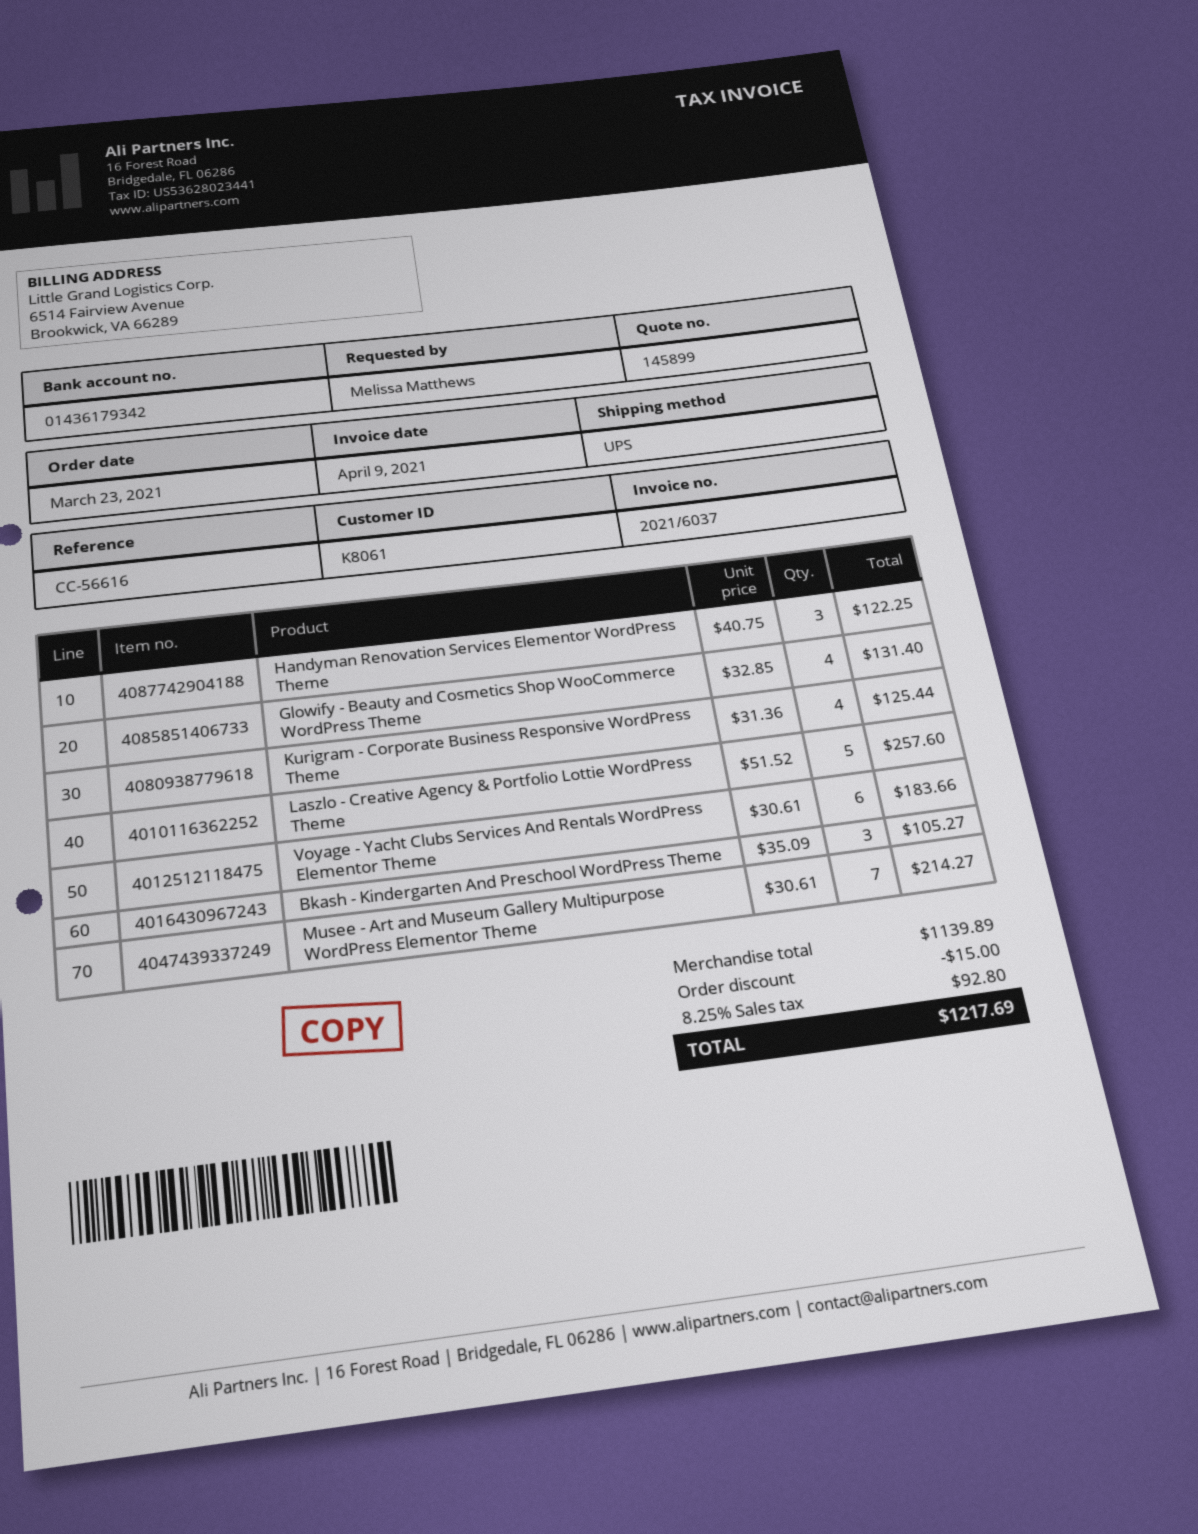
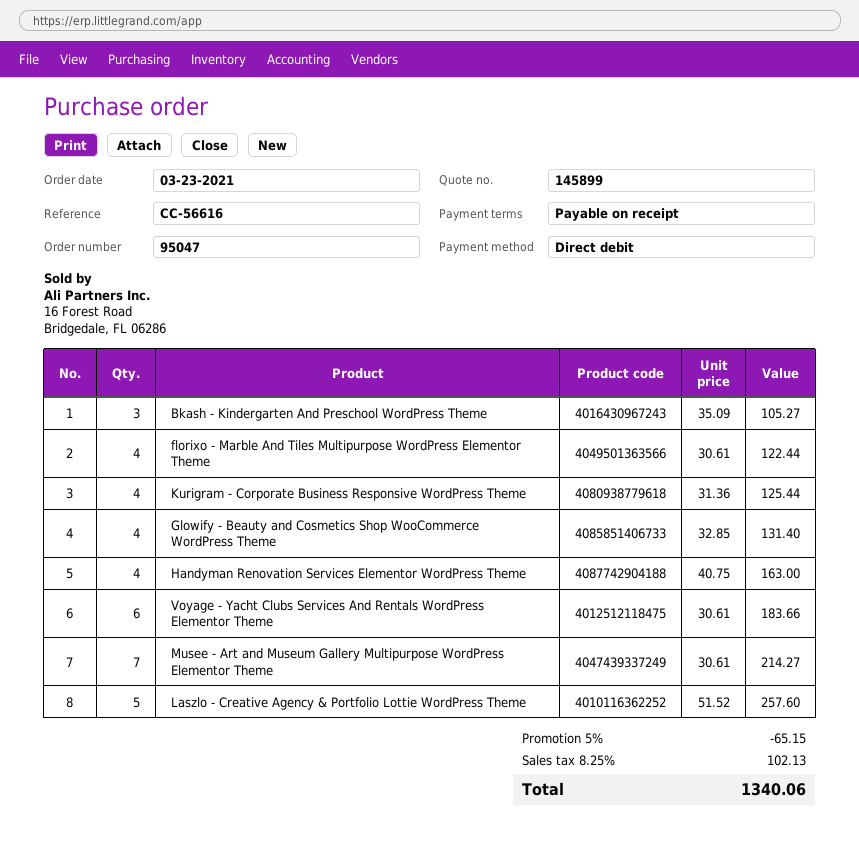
Handyman Renovation Services Elementor WordPress Theme: 3 x 40.75 = 122.25 -> 4 x 40.75 = 163.00
florixo - Marble And Tiles Multipurpose WordPress Elementor Theme: none -> 4 x 30.61 = 122.44
discount: 15.00 -> 65.15
tax: 8.25% = 92.80 -> 8.25% = 102.13
total: 1217.69 -> 1340.06

